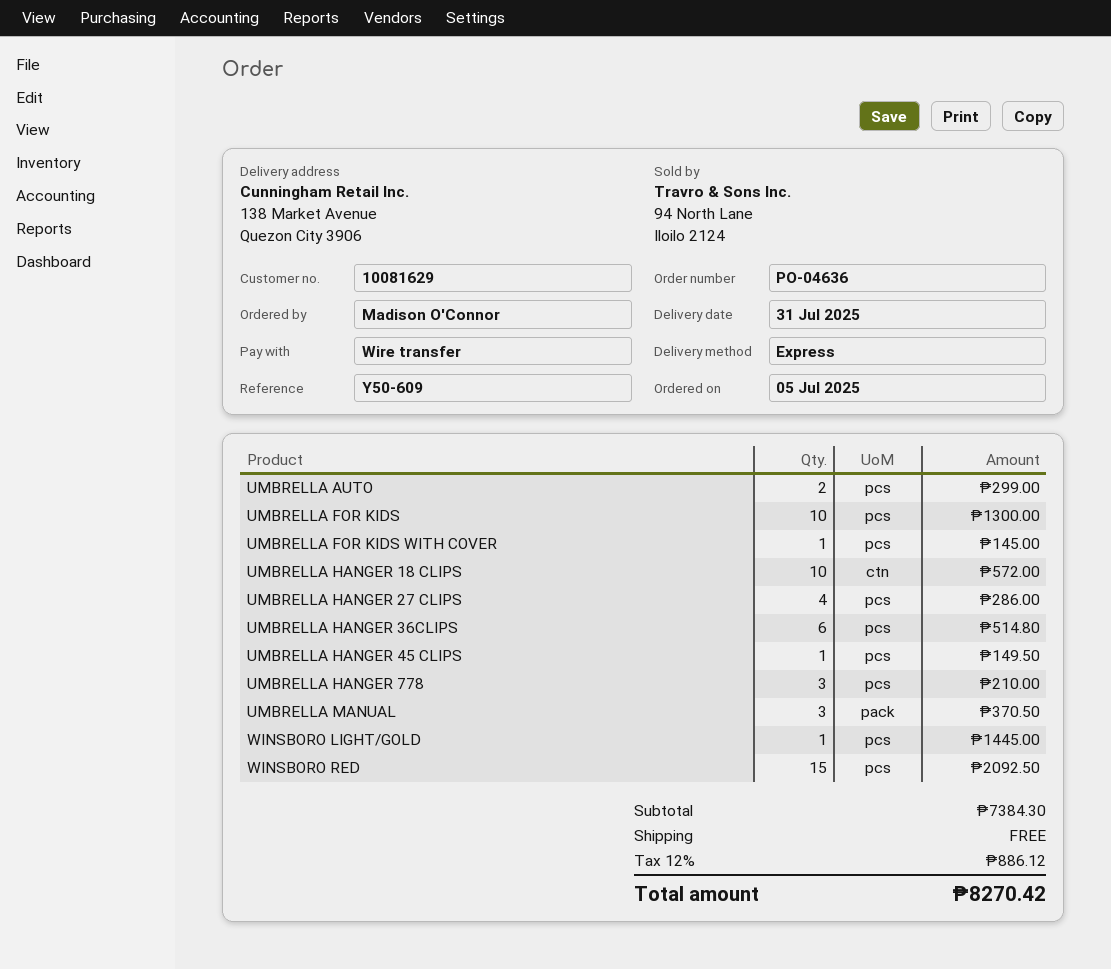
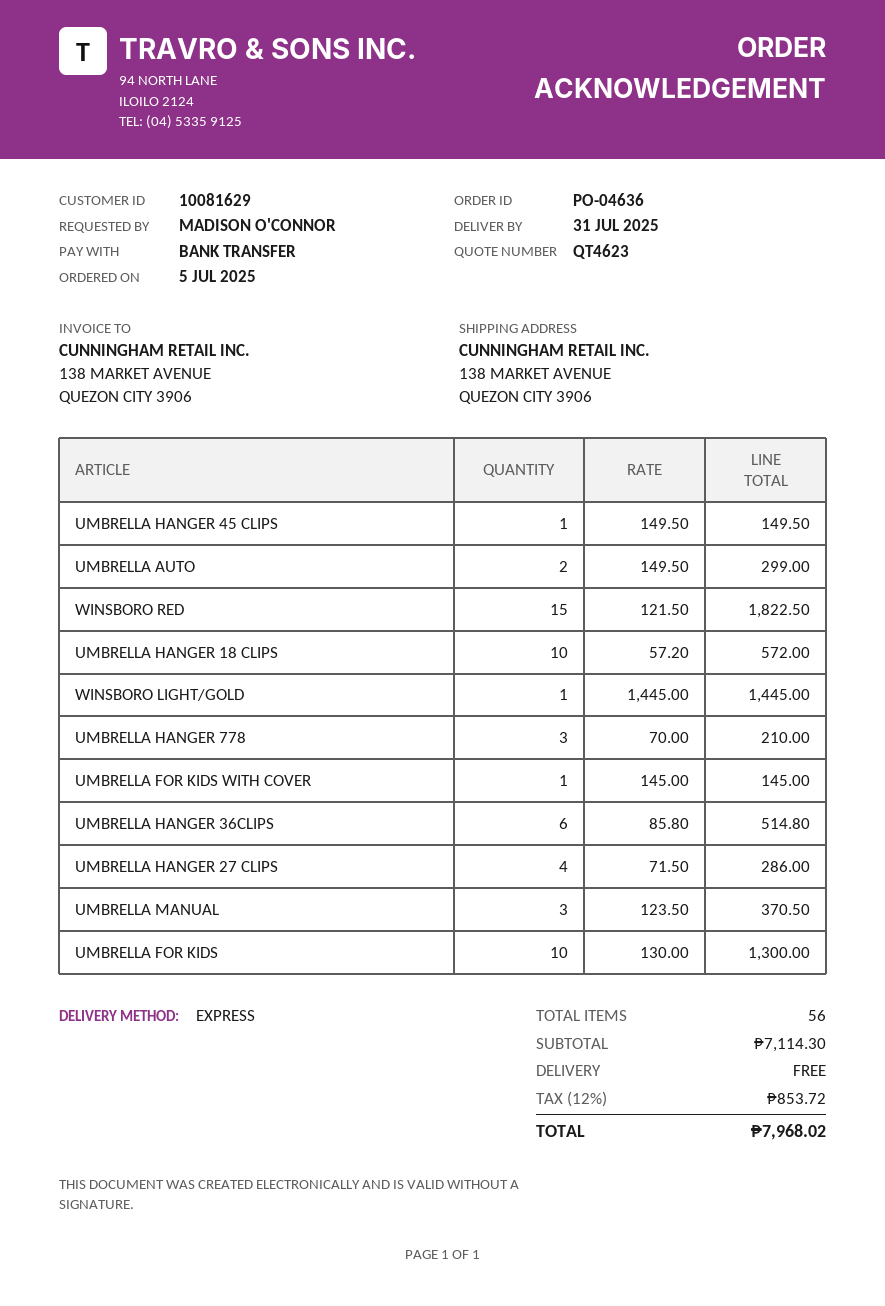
WINSBORO RED: 15 for 2092.50 -> 15 for 1822.50
subtotal: 7384.30 -> 7114.30
tax: 12% = 886.12 -> 12% = 853.72
total: 8270.42 -> 7968.02

